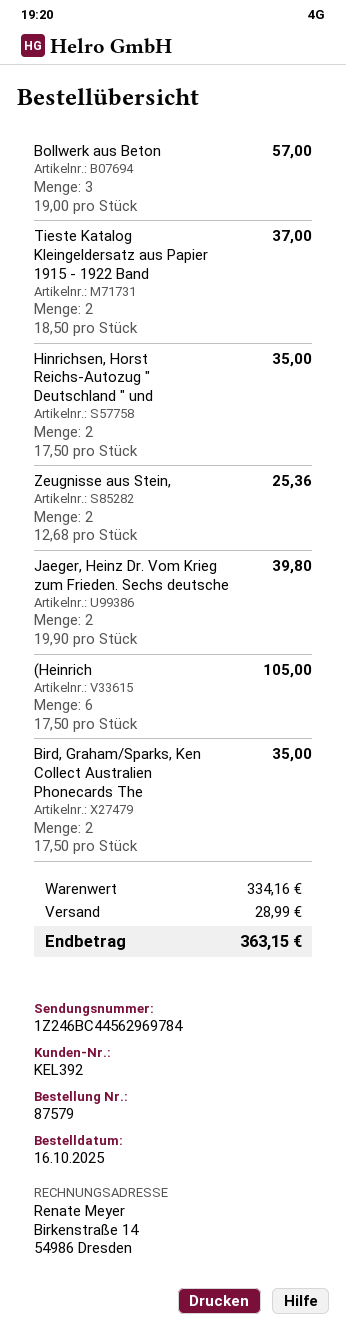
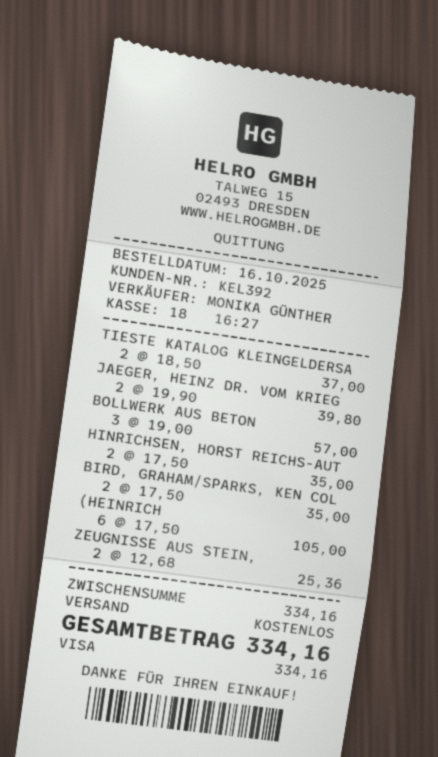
shipping: 28.99 -> 0.00
total: 363.15 -> 334.16

